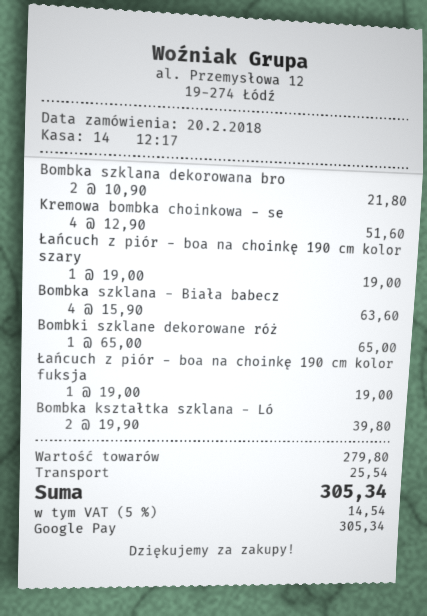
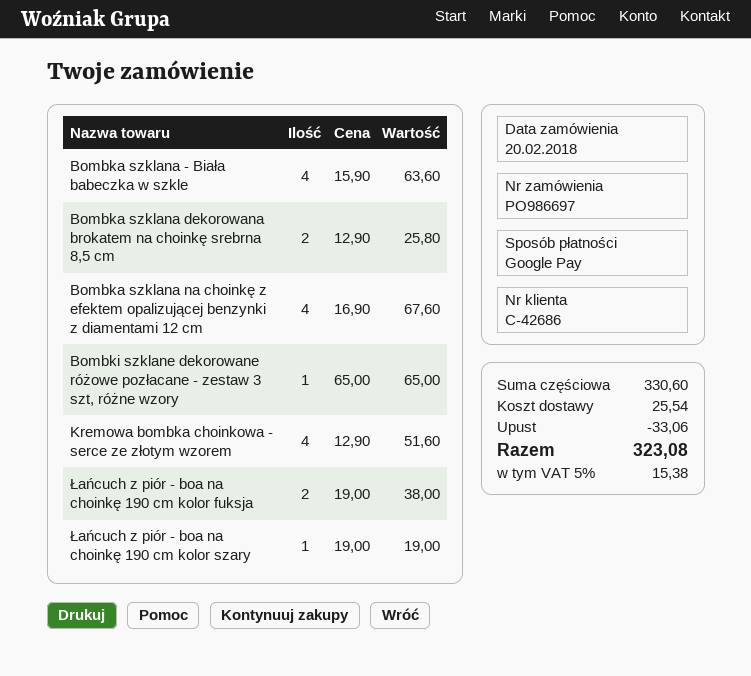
Bombka szklana dekorowana bro: 2 x 10.90 = 21.80 -> 2 x 12.90 = 25.80
Łańcuch z piór - boa na choinkę 190 cm kolor fuksja: 1 x 19.00 = 19.00 -> 2 x 19.00 = 38.00
Bombka kształtka szklana - Ló: 2 x 19.90 = 39.80 -> none
Bombka szklana na choinkę z efektem opalizującej benzynki z diamentami 12 cm: none -> 4 x 16.90 = 67.60
subtotal: 279.80 -> 330.60
discount: none -> 33.06
tax: 5% = 14.54 -> 5% = 15.38
total: 305.34 -> 323.08

